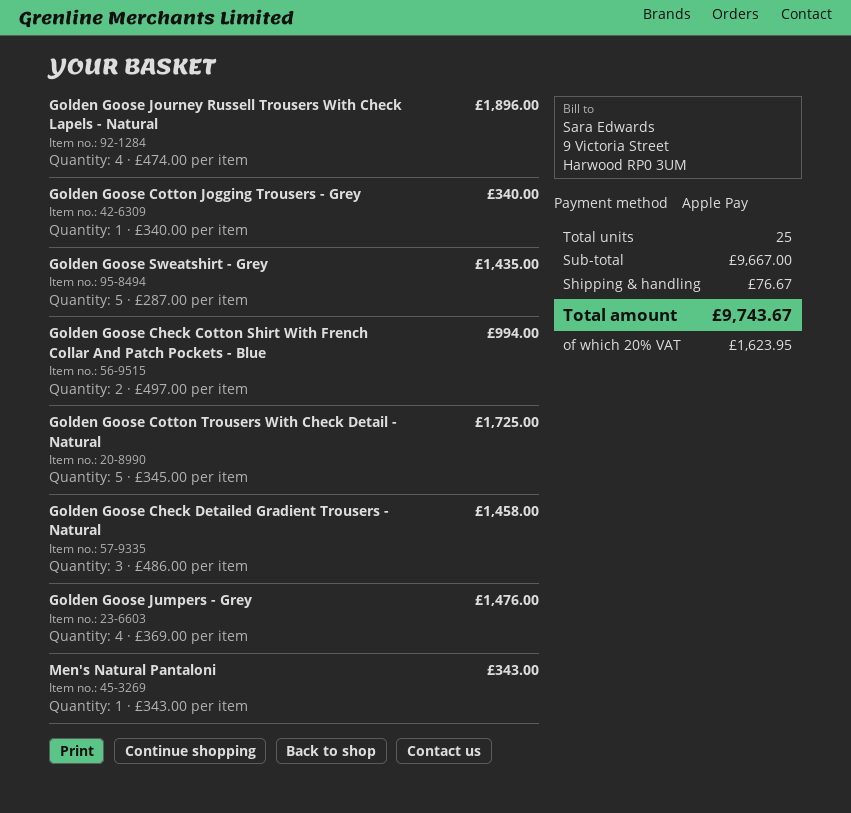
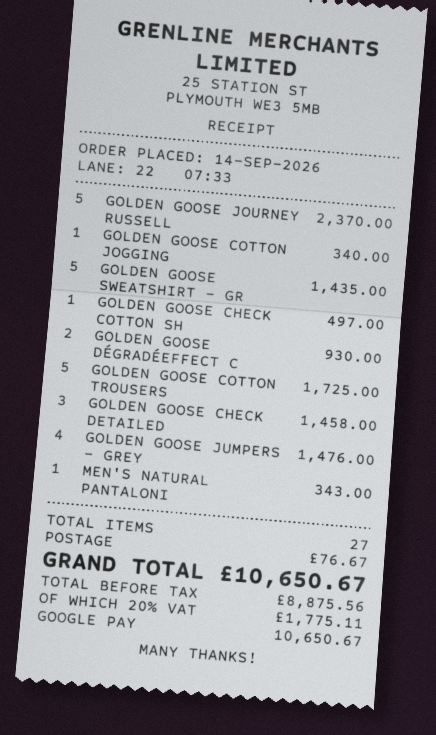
payment method: Apple Pay -> Google Pay
Golden Goose Journey Russell Trousers With Check Lapels - Natural: 4 for 1896.00 -> 5 for 2370.00
Golden Goose Check Cotton Shirt With French Collar And Patch Pockets - Blue: 2 for 994.00 -> 1 for 497.00
GOLDEN GOOSE DÉGRADÉEFFECT C: none -> 2 for 930.00
total quantity: 25 -> 27
tax: 20% = 1623.95 -> 20% = 1775.11
total: 9743.67 -> 10650.67

